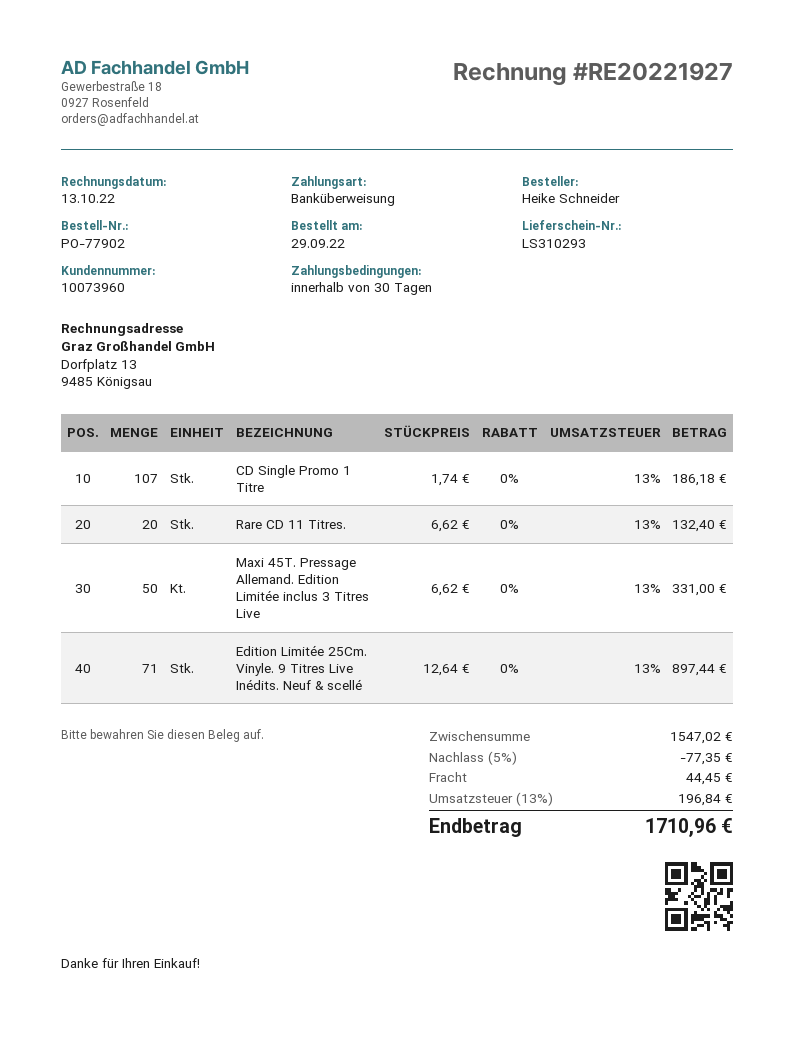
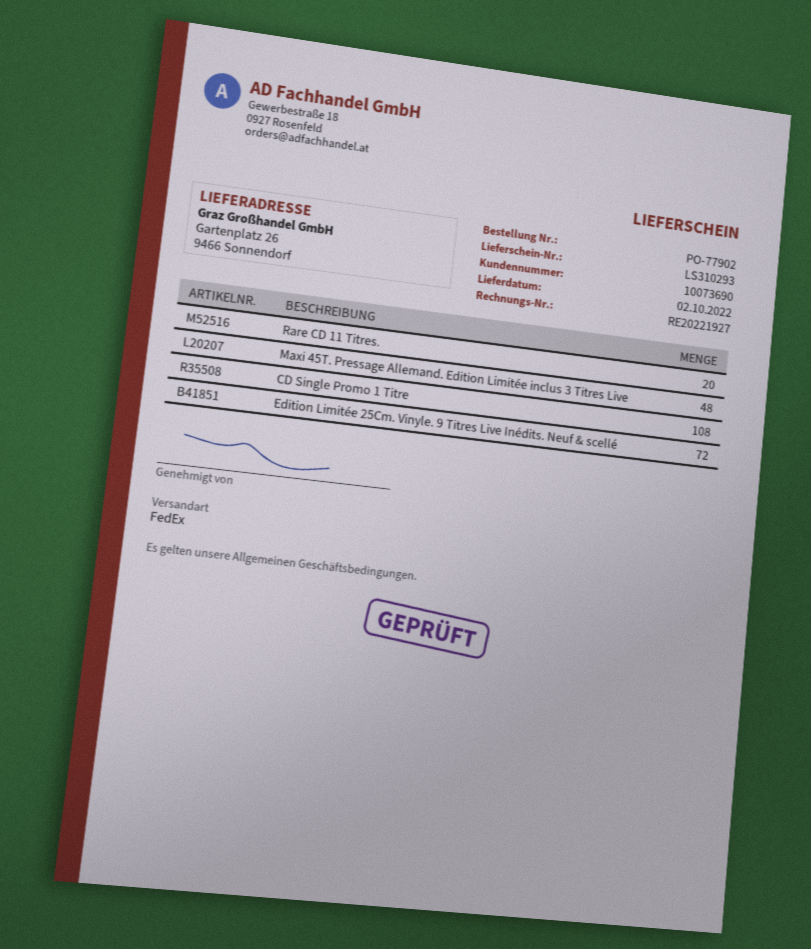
customer number: 10073960 -> 10073690
CD Single Promo 1 Titre: 107 -> 108
Maxi 45T. Pressage Allemand. Edition Limitée inclus 3 Titres Live: 50 -> 48
Edition Limitée 25Cm. Vinyle. 9 Titres Live Inédits. Neuf & scellé: 71 -> 72

